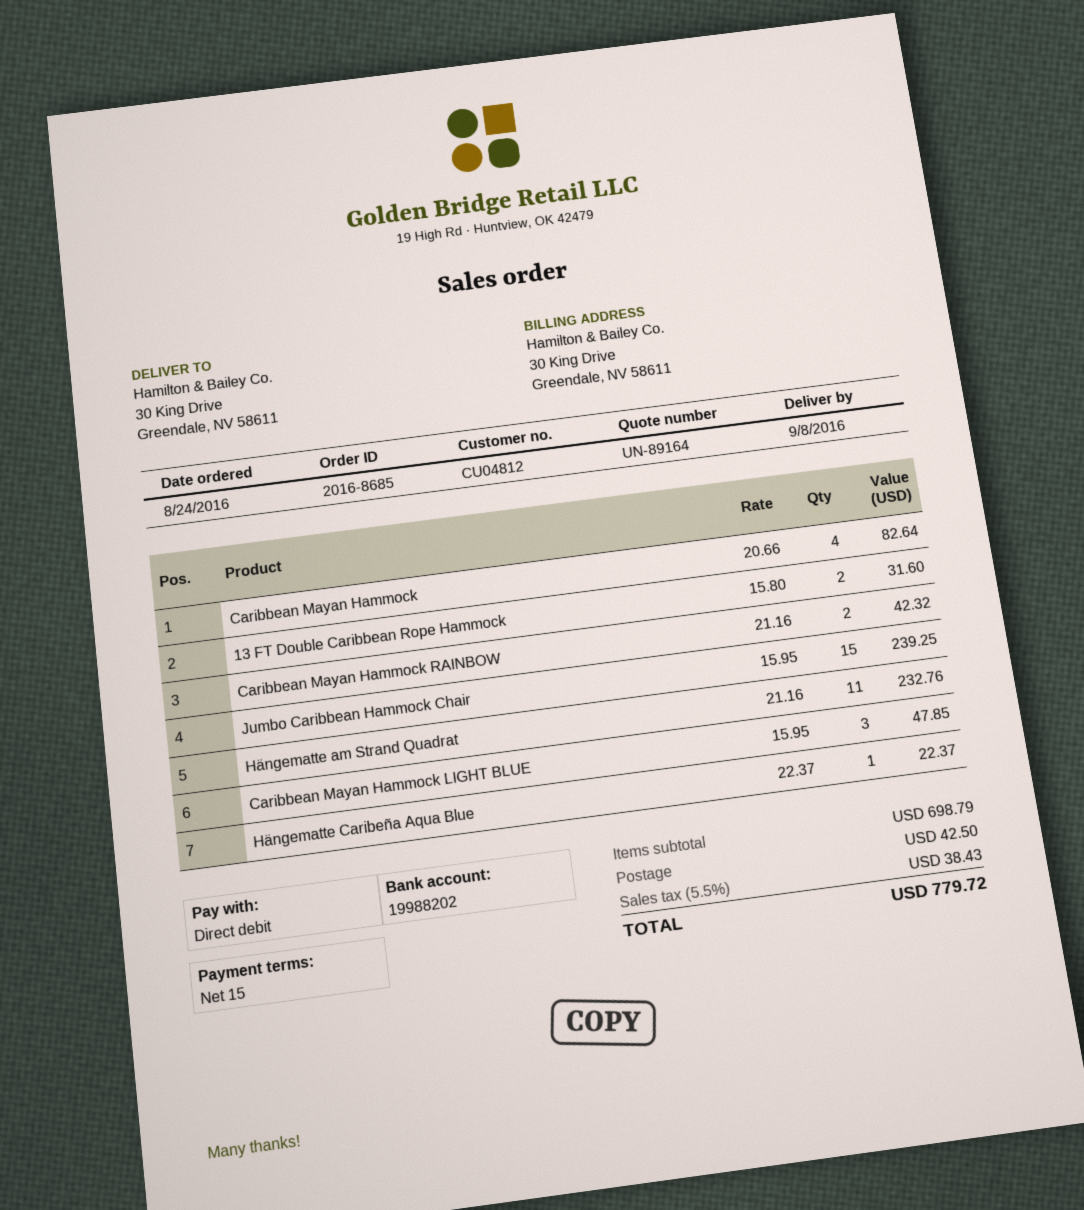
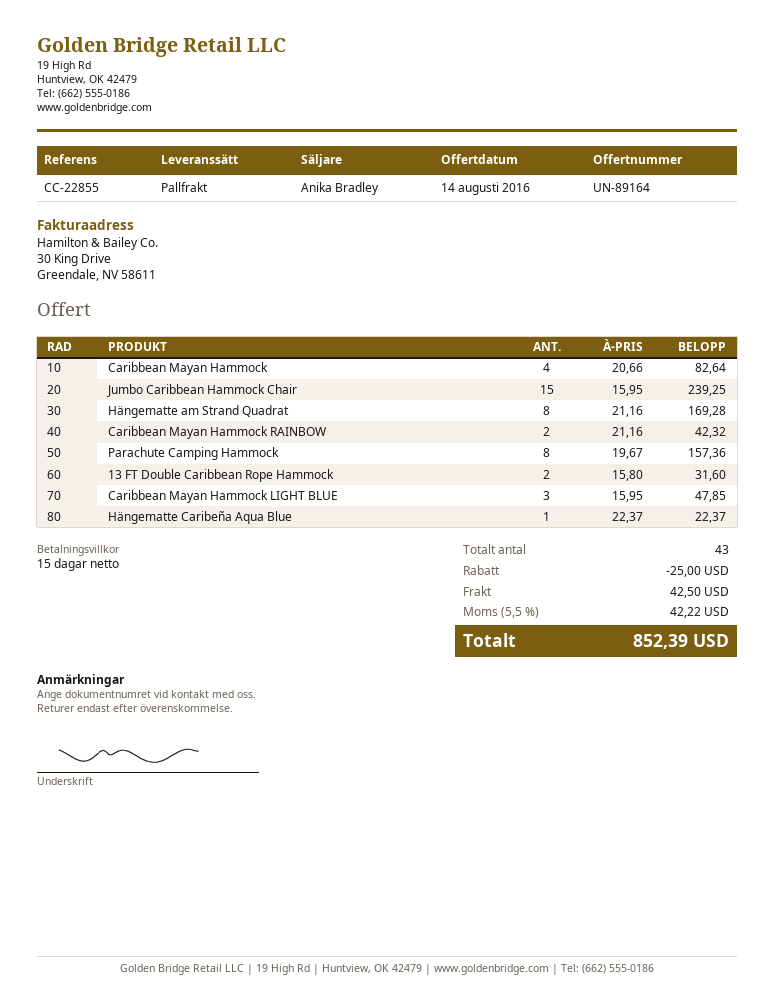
Hängematte am Strand Quadrat: 11 x 21.16 = 232.76 -> 8 x 21.16 = 169.28
Parachute Camping Hammock: none -> 8 x 19.67 = 157.36
discount: none -> 25.00
tax: 5.5% = 38.43 -> 5.5% = 42.22
total: 779.72 -> 852.39

